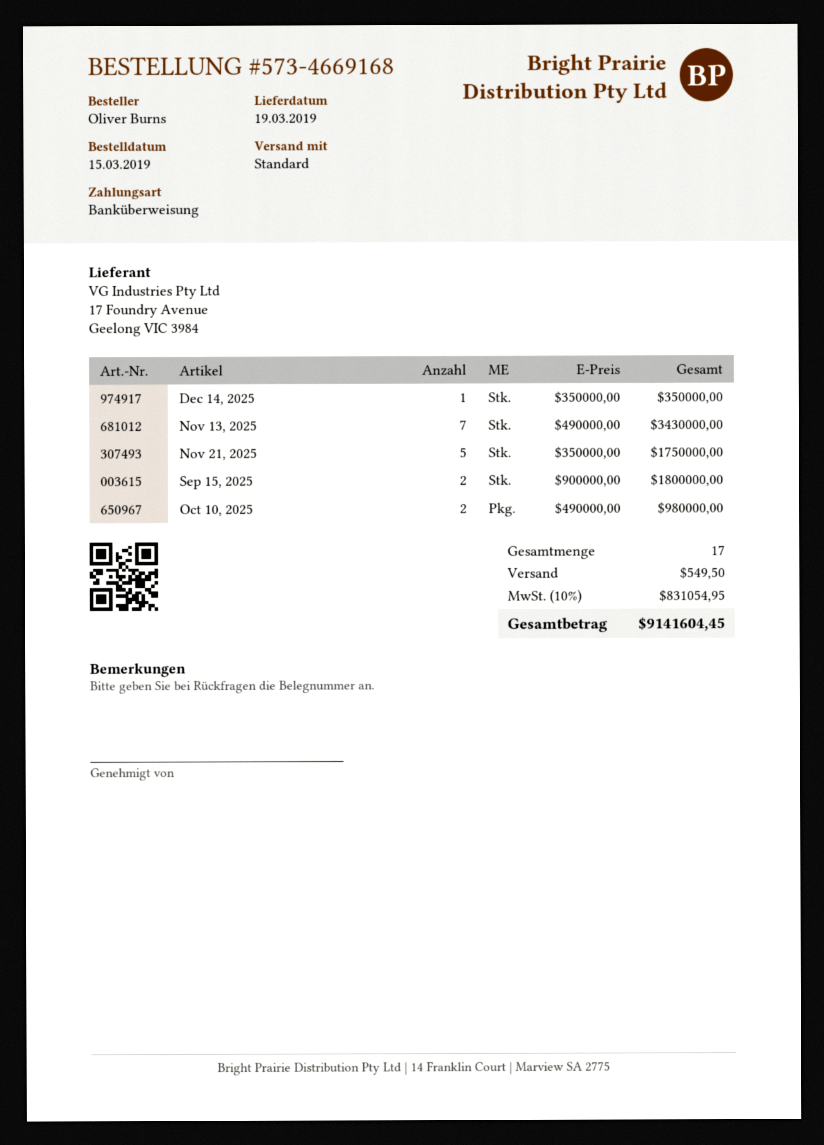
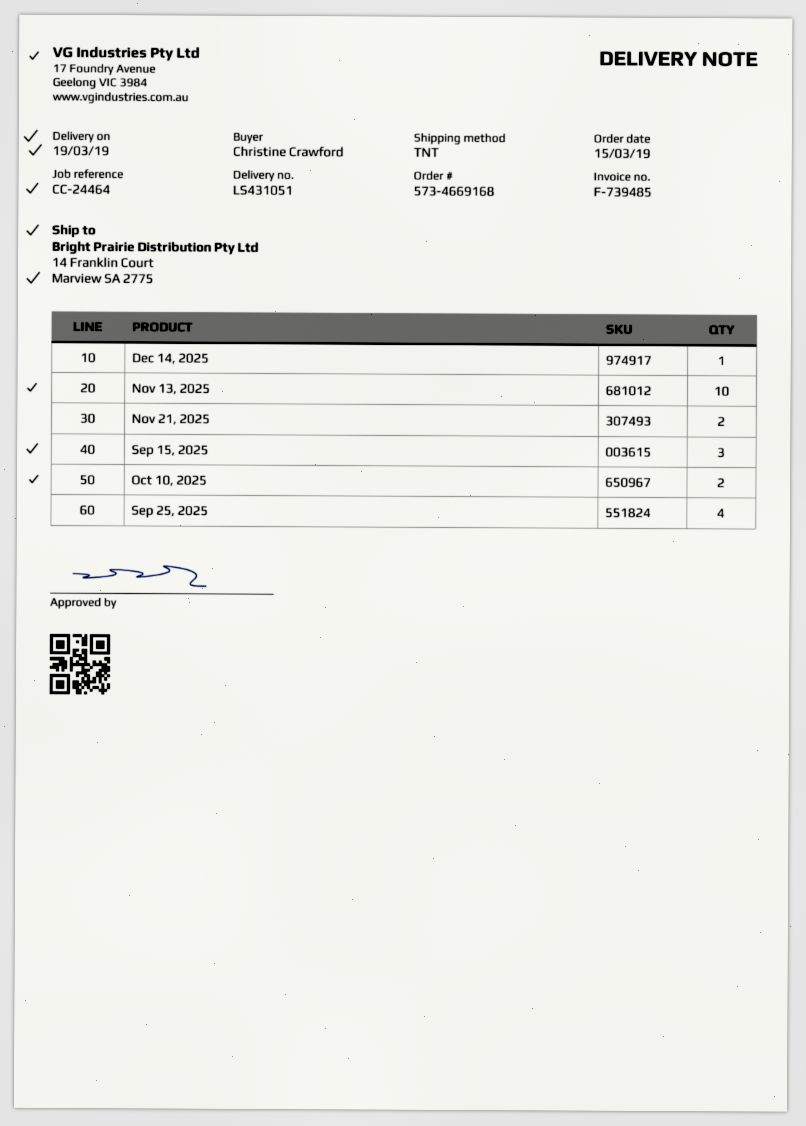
ordered by: Oliver Burns -> Christine Crawford
shipping method: standard -> TNT
Nov 13, 2025: 7 -> 10
Nov 21, 2025: 5 -> 2
Sep 15, 2025: 2 -> 3
Sep 25, 2025: none -> 4

